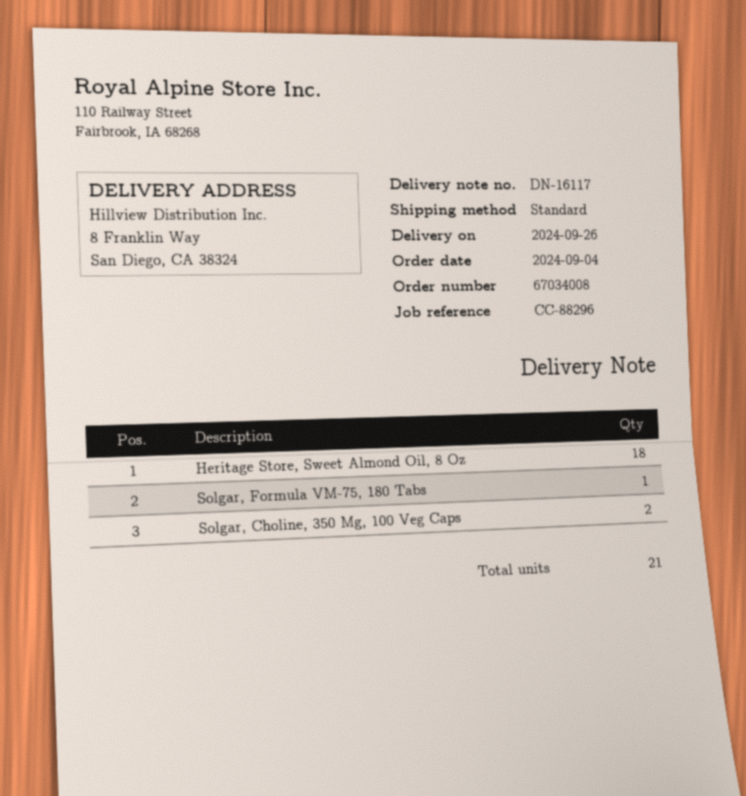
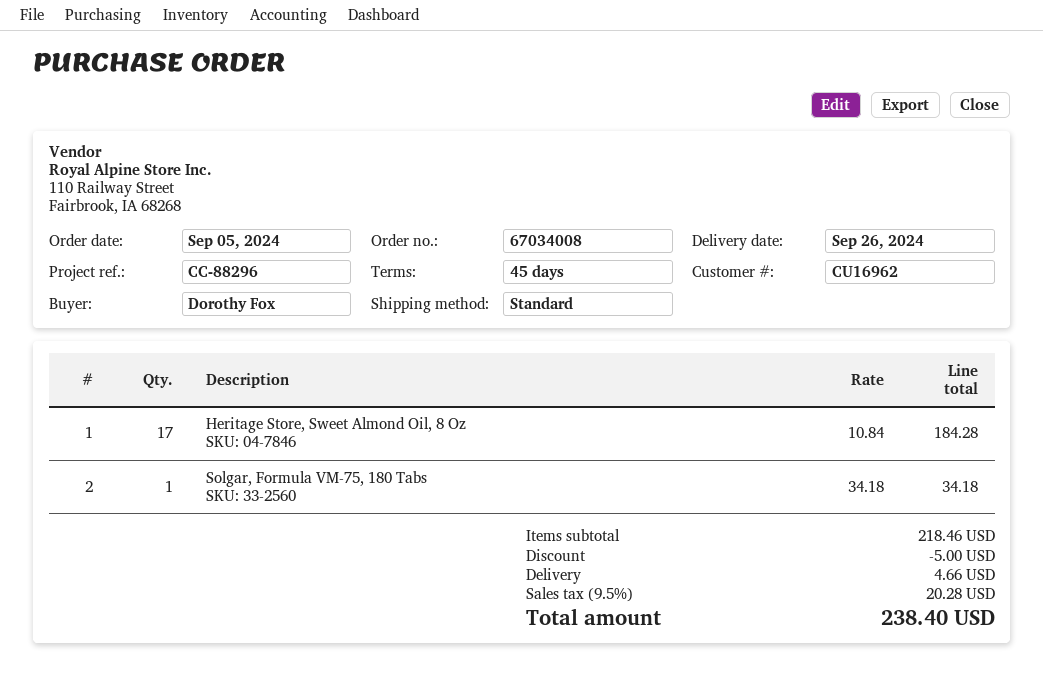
order date: 2024-09-04 -> 2024-09-05
Heritage Store, Sweet Almond Oil, 8 Oz: 18 -> 17
Solgar, Choline, 350 Mg, 100 Veg Caps: 2 -> none

